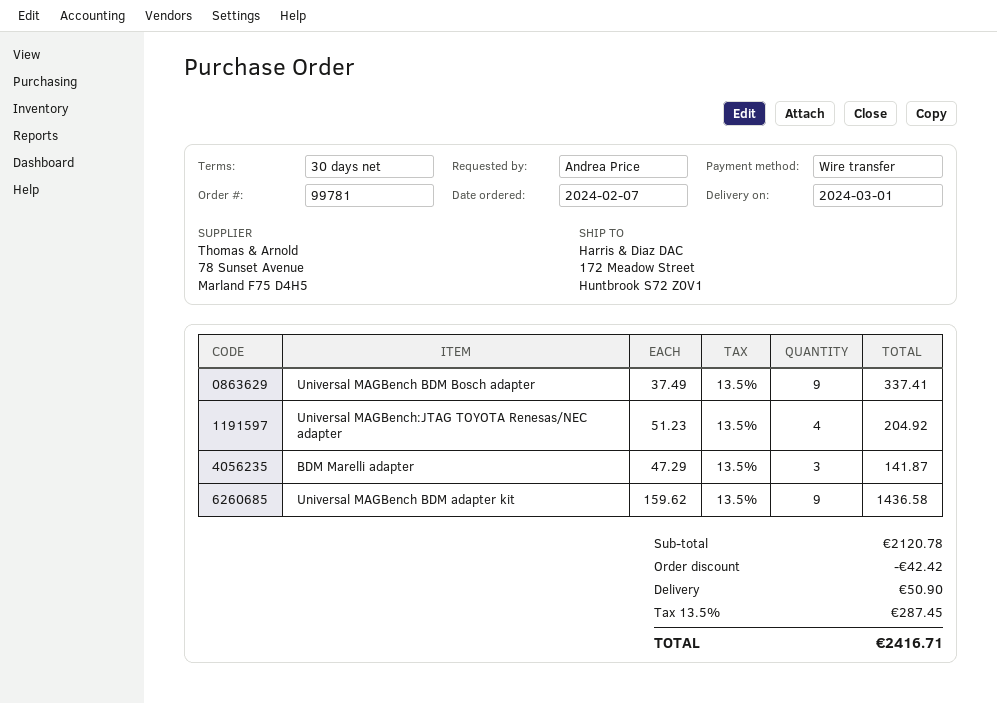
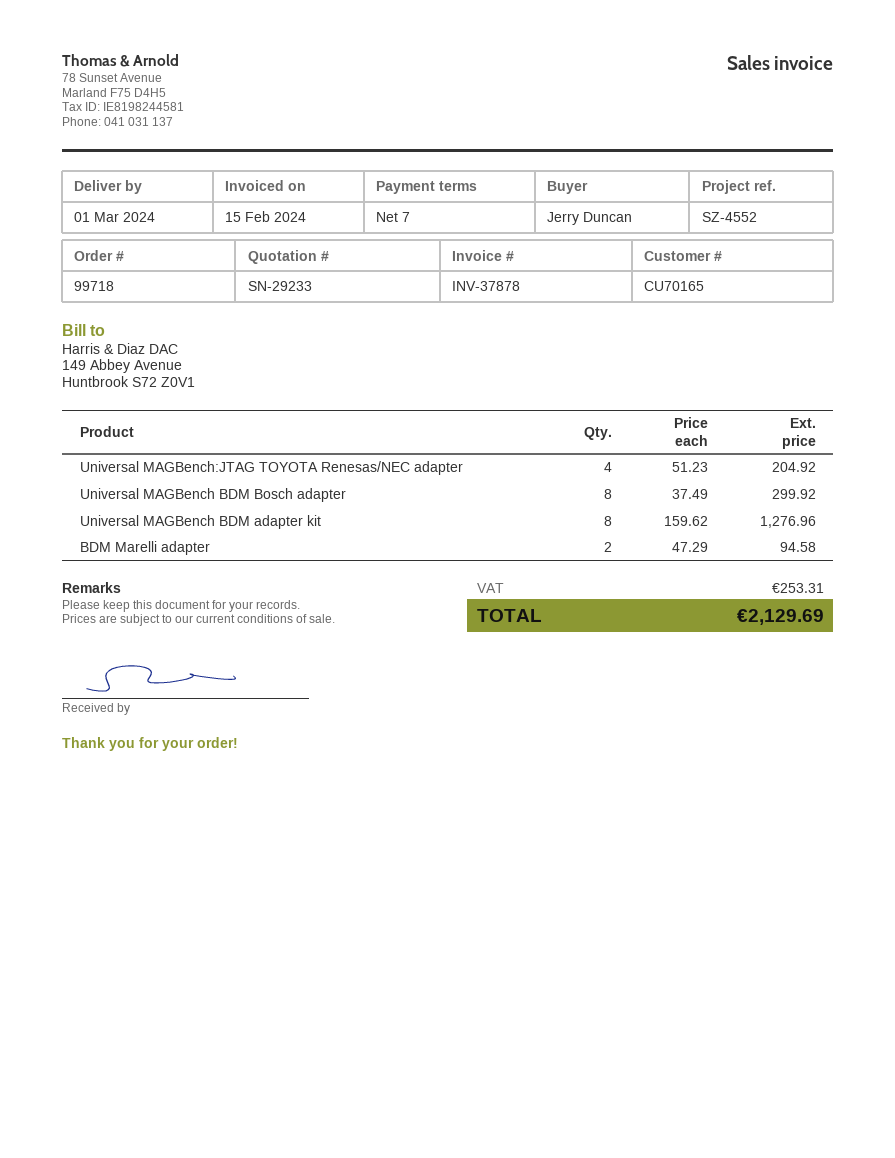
order number: 99781 -> 99718
payment terms: 30 days -> 7 days
ordered by: Andrea Price -> Jerry Duncan
Universal MAGBench BDM Bosch adapter: 9 x 37.49 = 337.41 -> 8 x 37.49 = 299.92
BDM Marelli adapter: 3 x 47.29 = 141.87 -> 2 x 47.29 = 94.58
Universal MAGBench BDM adapter kit: 9 x 159.62 = 1436.58 -> 8 x 159.62 = 1276.96
discount: 42.42 -> none
shipping: 50.90 -> none
tax: 287.45 -> 253.31
total: 2416.71 -> 2129.69

